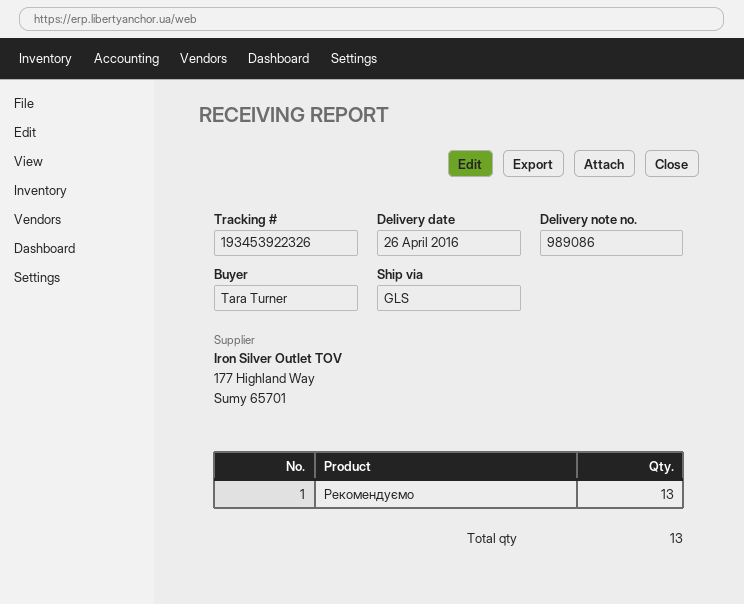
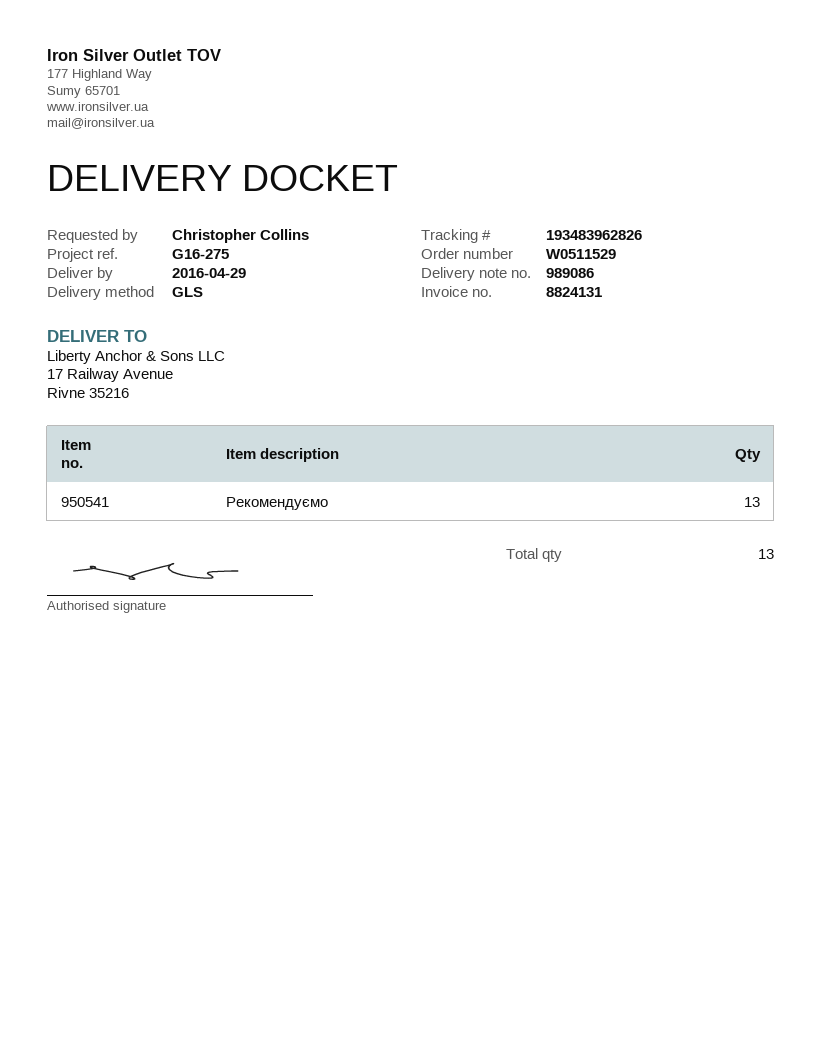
delivery date: 2016-04-26 -> 2016-04-29
ordered by: Tara Turner -> Christopher Collins
tracking number: 193453922326 -> 193483962826

